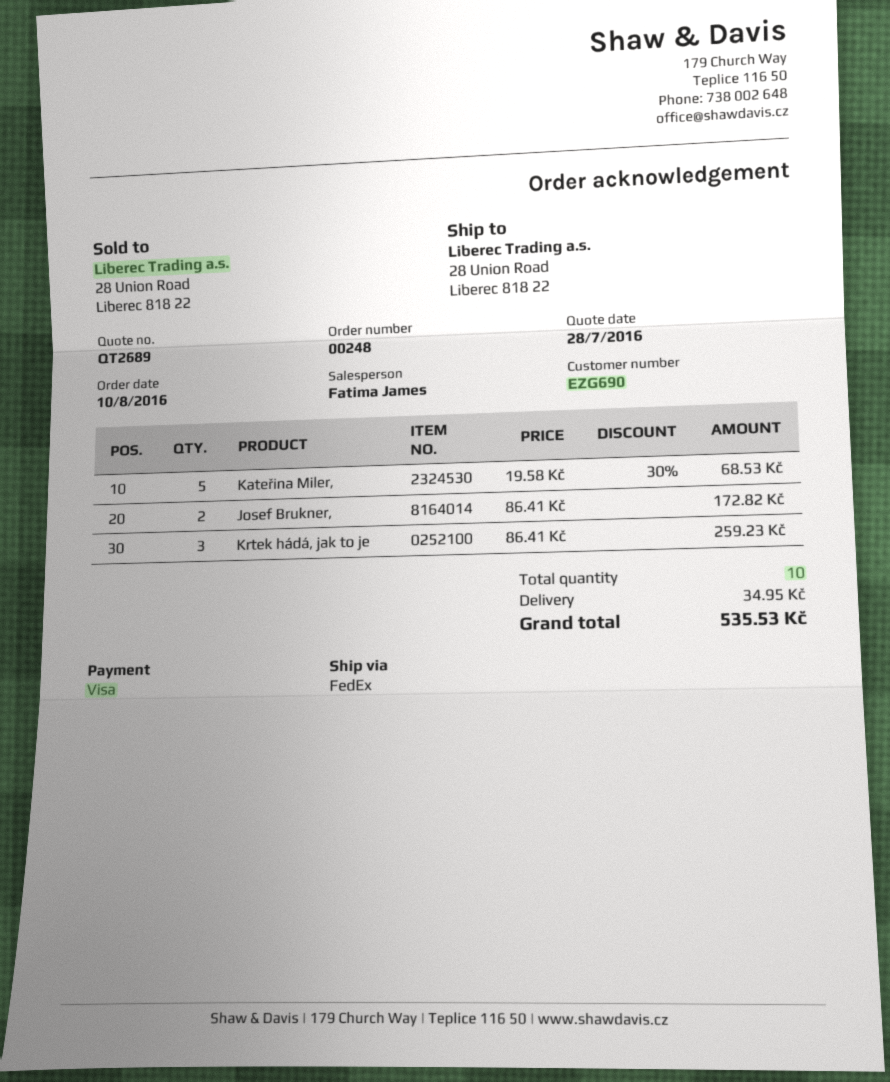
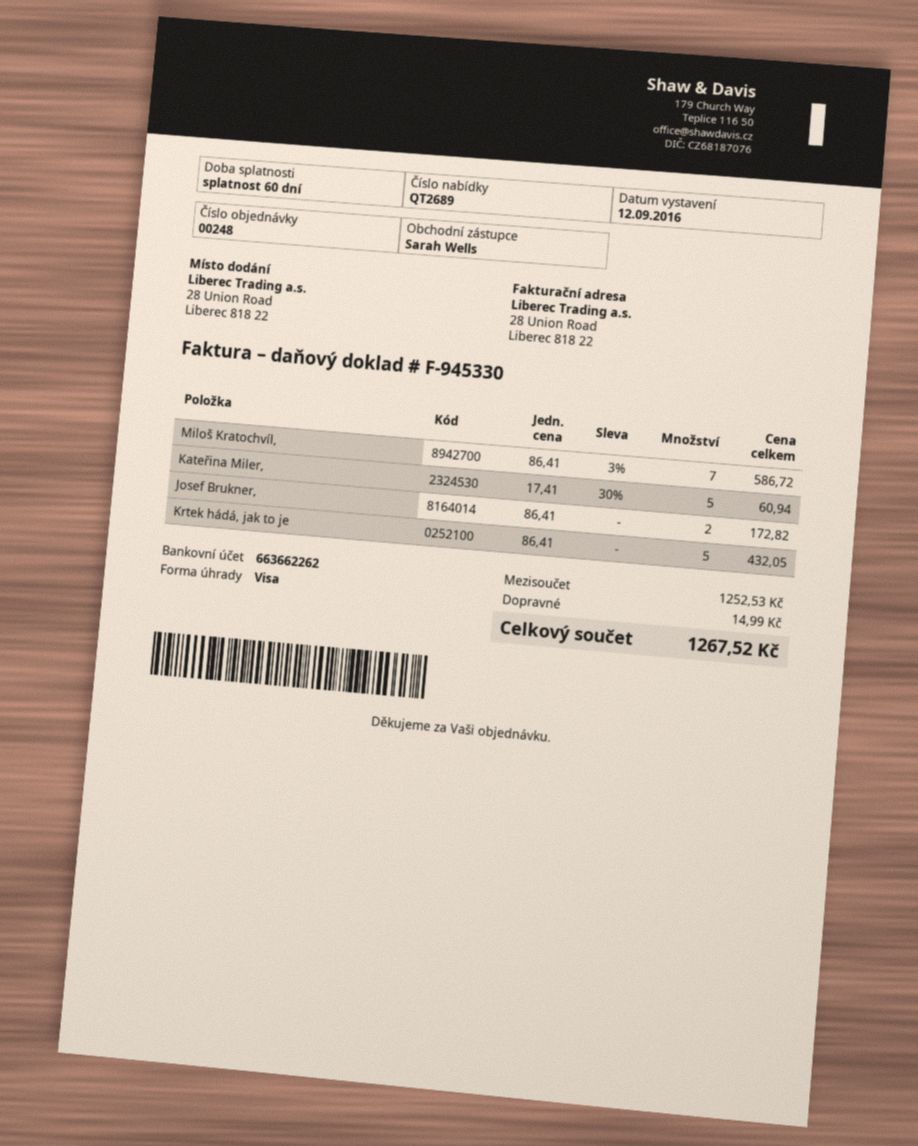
sales rep: Fatima James -> Sarah Wells
Kateřina Miler,: 5 x 19.58 - 30% = 68.53 -> 5 x 17.41 - 30% = 60.94
Krtek hádá, jak to je: 3 x 86.41 = 259.23 -> 5 x 86.41 = 432.05
Miloš Kratochvíl,: none -> 7 x 86.41 - 3% = 586.72
shipping: 34.95 -> 14.99
total: 535.53 -> 1267.52

